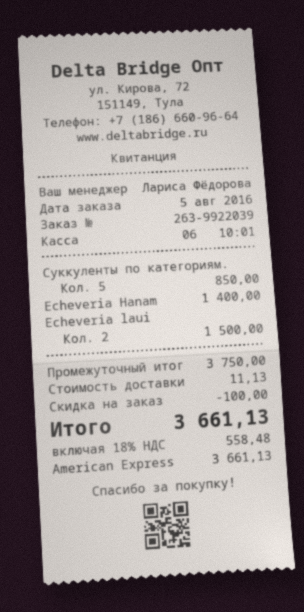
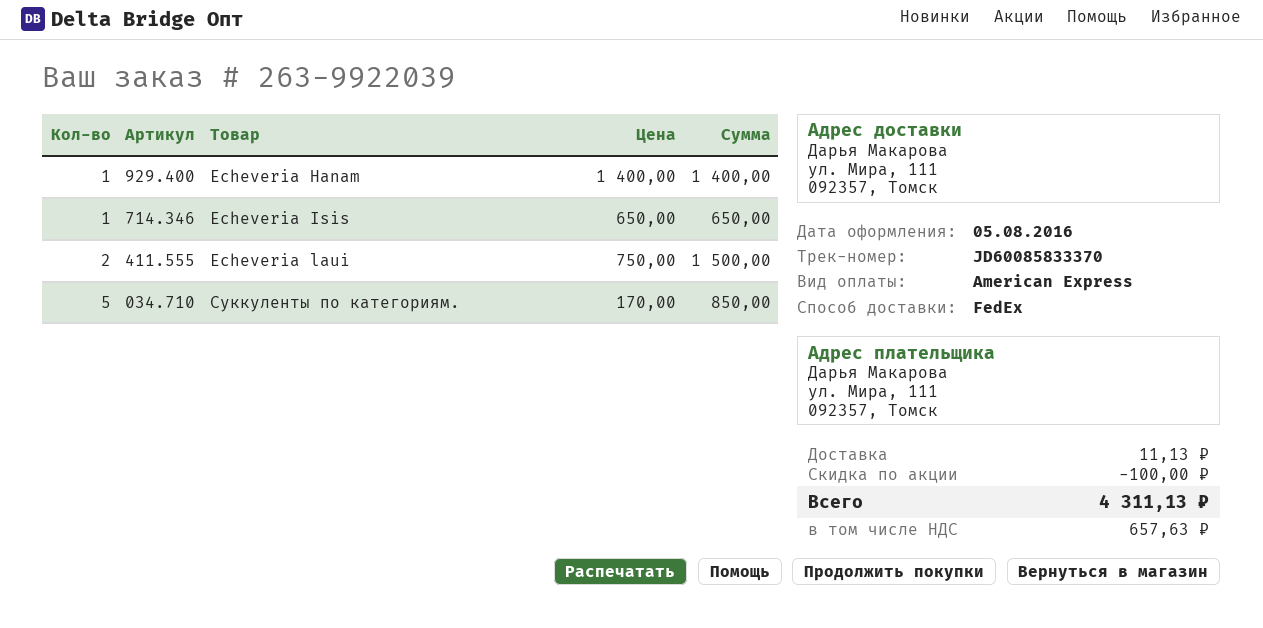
Echeveria Isis: none -> 1 for 650.00
tax: 558.48 -> 657.63
total: 3661.13 -> 4311.13

